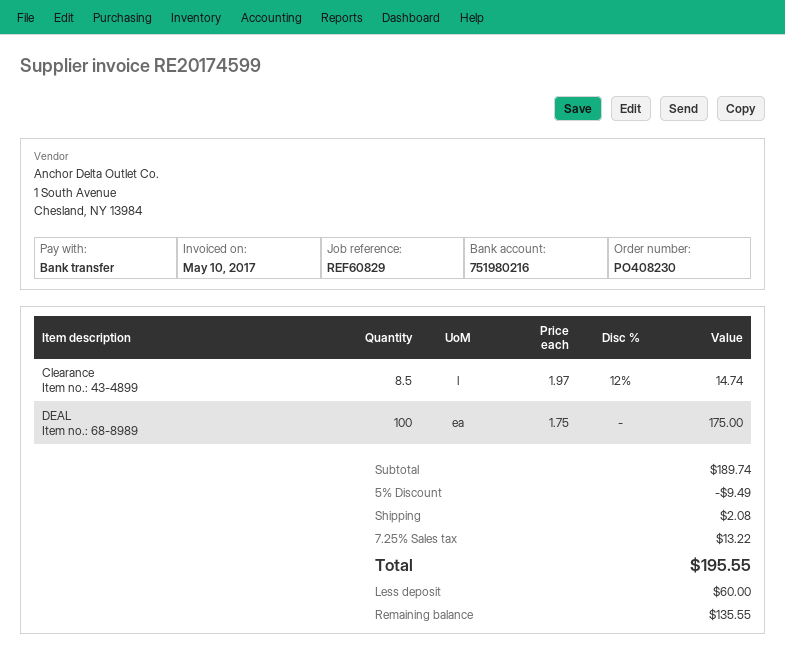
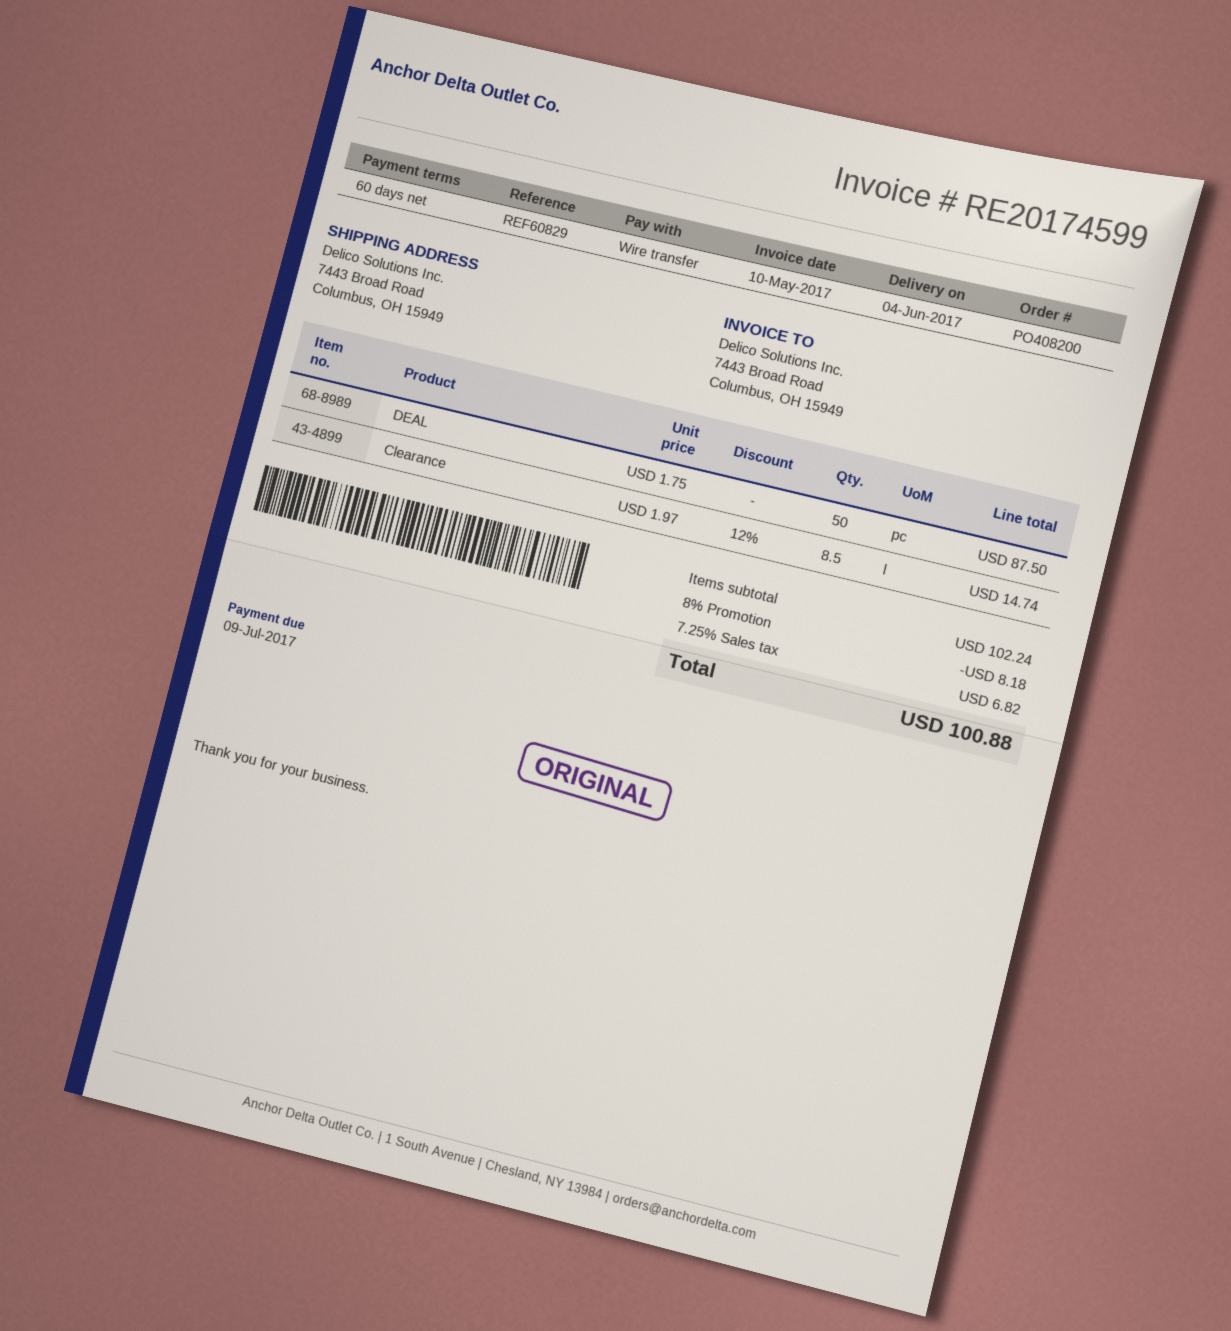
order number: PO408230 -> PO408200
DEAL: 100 x 1.75 = 175.00 -> 50 x 1.75 = 87.50
subtotal: 189.74 -> 102.24
discount: 5% = 9.49 -> 8% = 8.18
shipping: 2.08 -> none
tax: 7.25% = 13.22 -> 7.25% = 6.82
total: 195.55 -> 100.88

